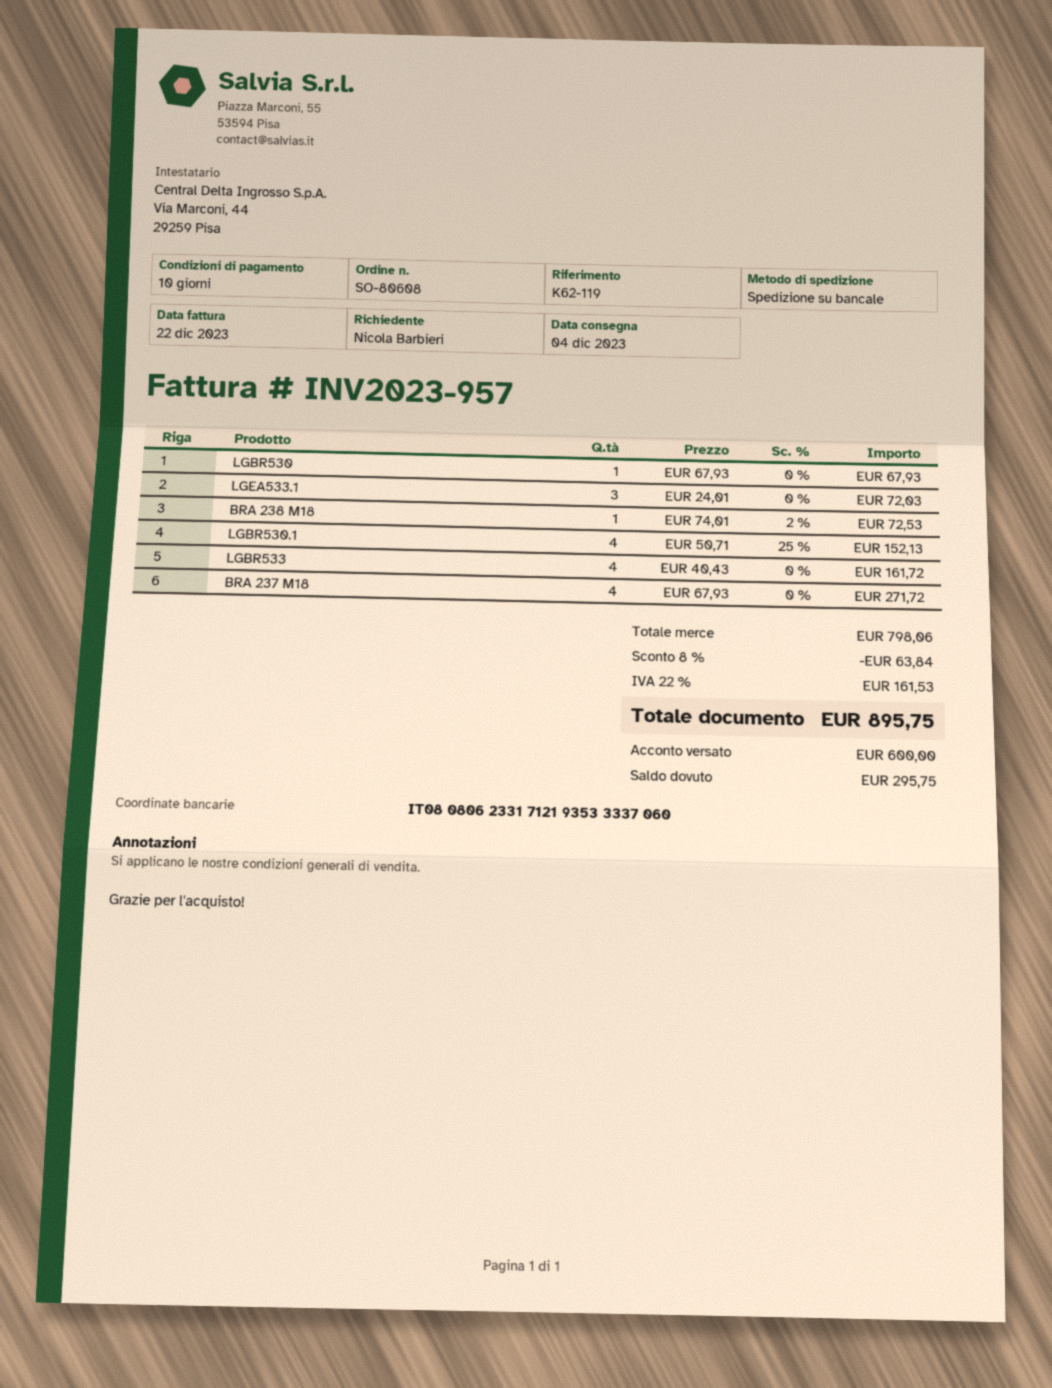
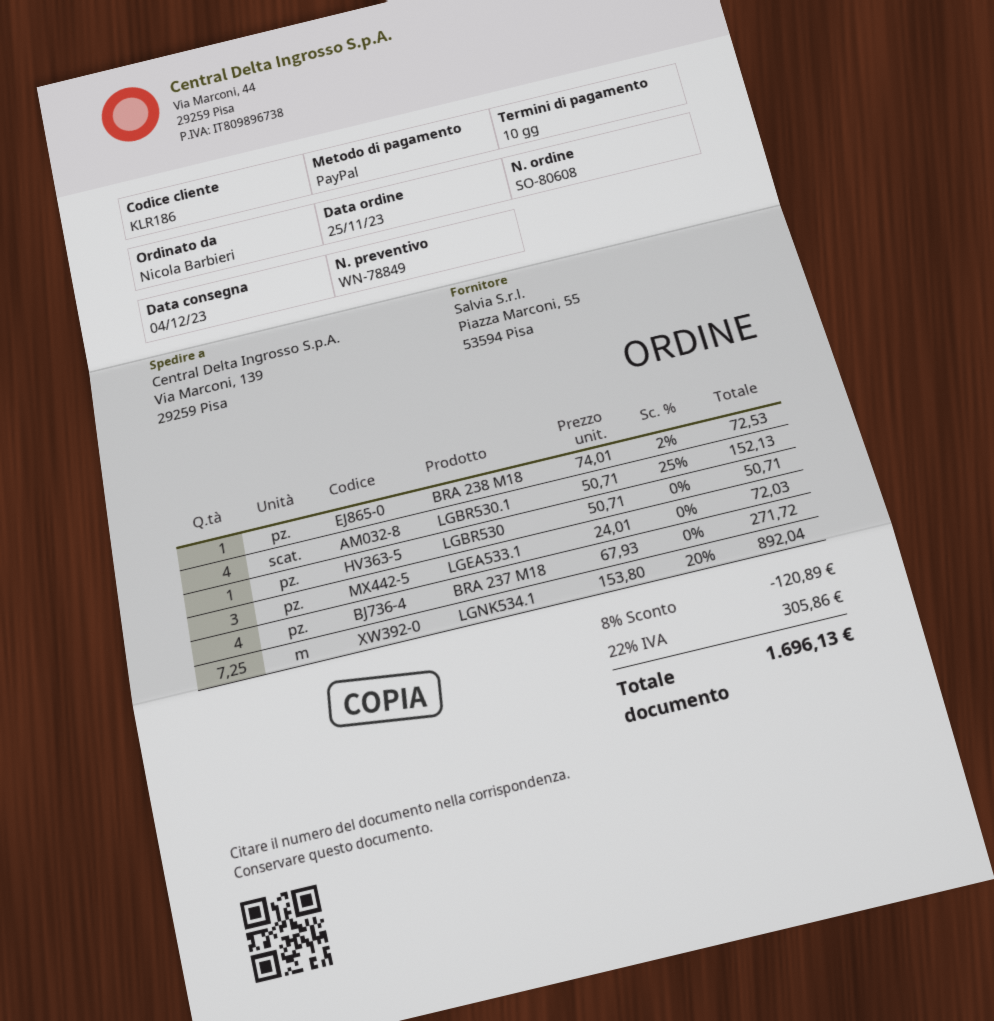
LGBR530: 1 x 67.93 = 67.93 -> 1 x 50.71 = 50.71
LGBR533: 4 x 40.43 = 161.72 -> none
LGNK534.1: none -> 7.25 x 153.80 - 20% = 892.04
discount: 8% = 63.84 -> 8% = 120.89
tax: 22% = 161.53 -> 22% = 305.86
total: 895.75 -> 1696.13

